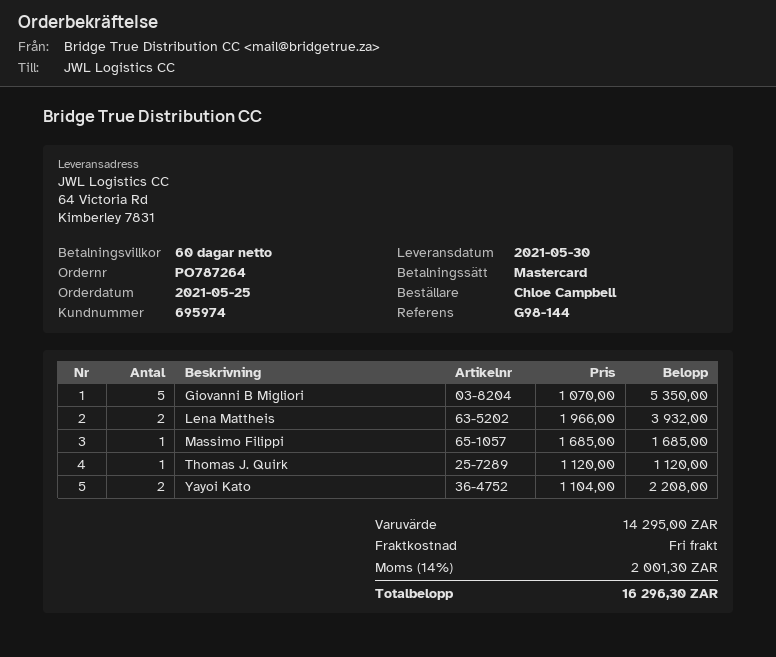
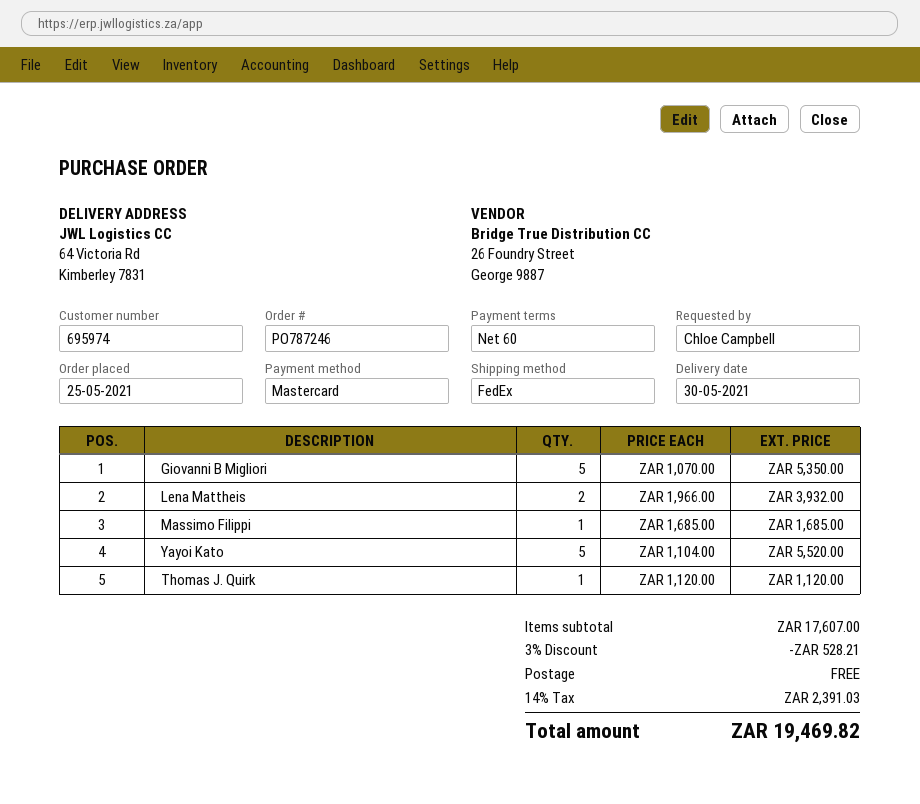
order number: PO787264 -> PO787246
Yayoi Kato: 2 x 1104.00 = 2208.00 -> 5 x 1104.00 = 5520.00
subtotal: 14295.00 -> 17607.00
discount: none -> 3% = 528.21
tax: 14% = 2001.30 -> 14% = 2391.03
total: 16296.30 -> 19469.82

